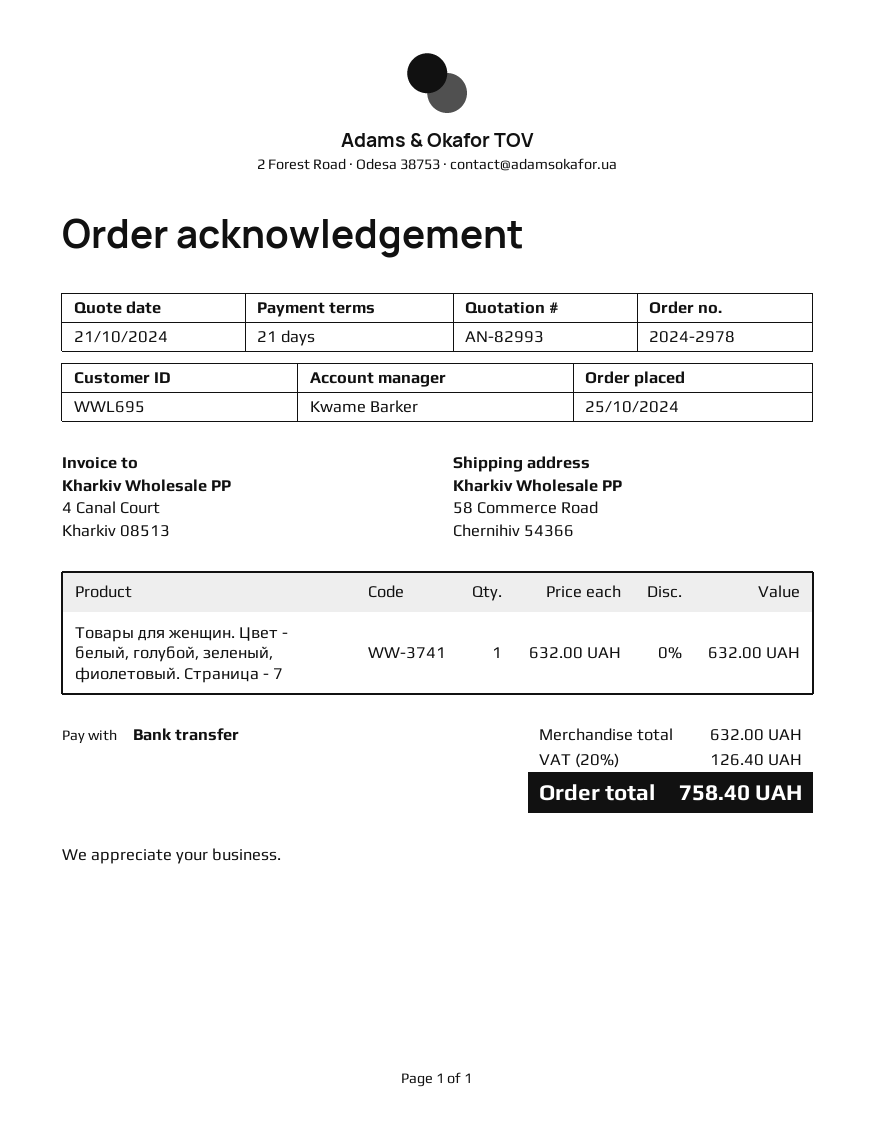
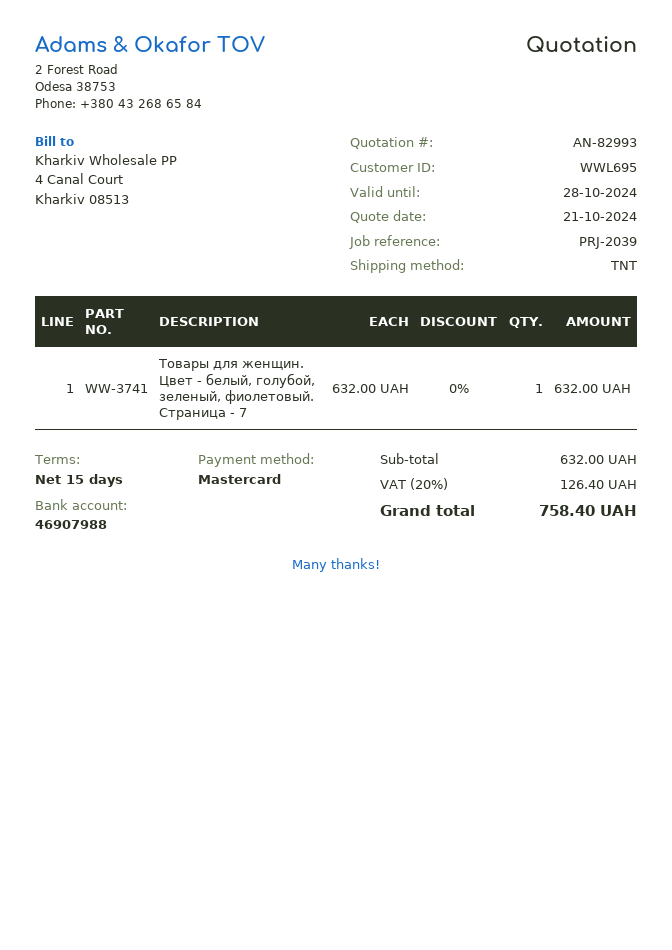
payment terms: 21 days -> 15 days
payment method: bank transfer -> Mastercard

